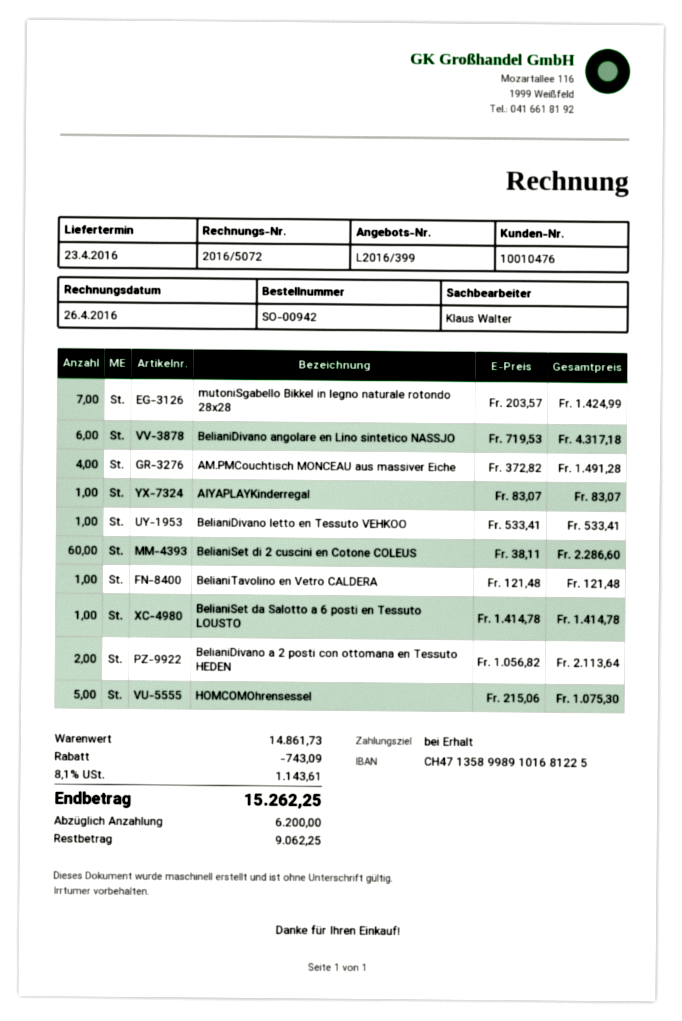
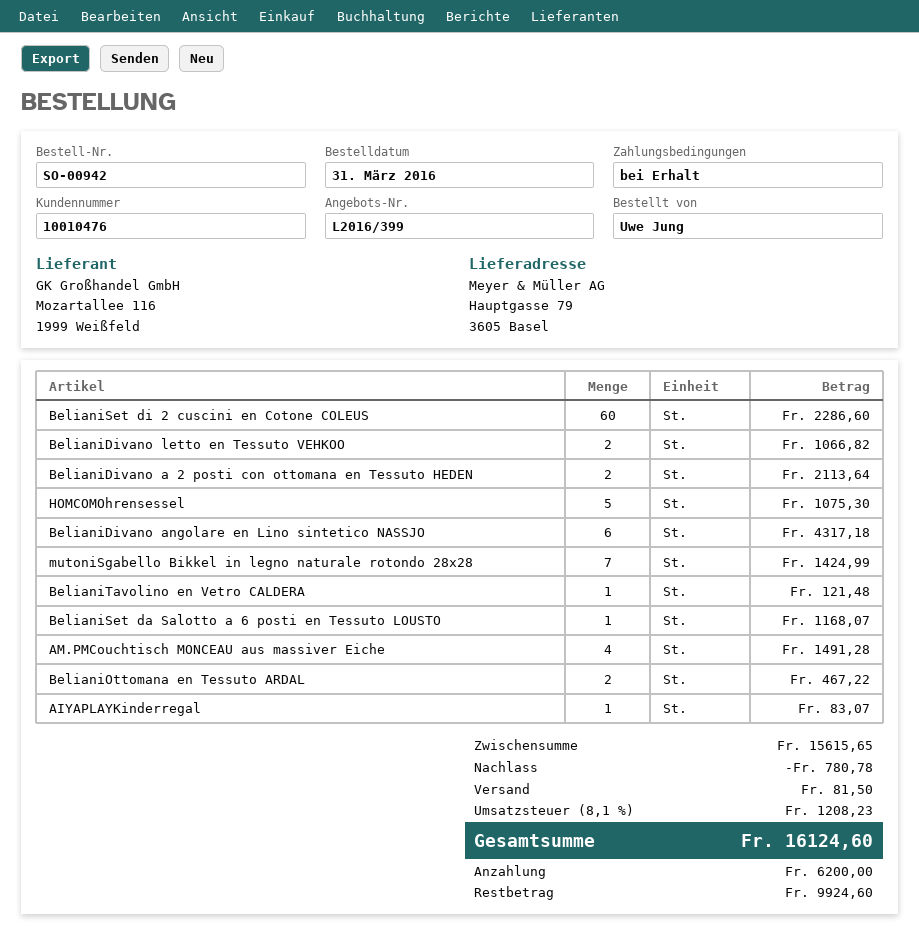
BelianiDivano letto en Tessuto VEHKOO: 1 for 533.41 -> 2 for 1066.82
BelianiSet da Salotto a 6 posti en Tessuto LOUSTO: 1 for 1414.78 -> 1 for 1168.07
BelianiOttomana en Tessuto ARDAL: none -> 2 for 467.22
subtotal: 14861.73 -> 15615.65
discount: 743.09 -> 780.78
shipping: none -> 81.50
tax: 8.1% = 1143.61 -> 8.1% = 1208.23
total: 15262.25 -> 16124.60
balance: 9062.25 -> 9924.60

